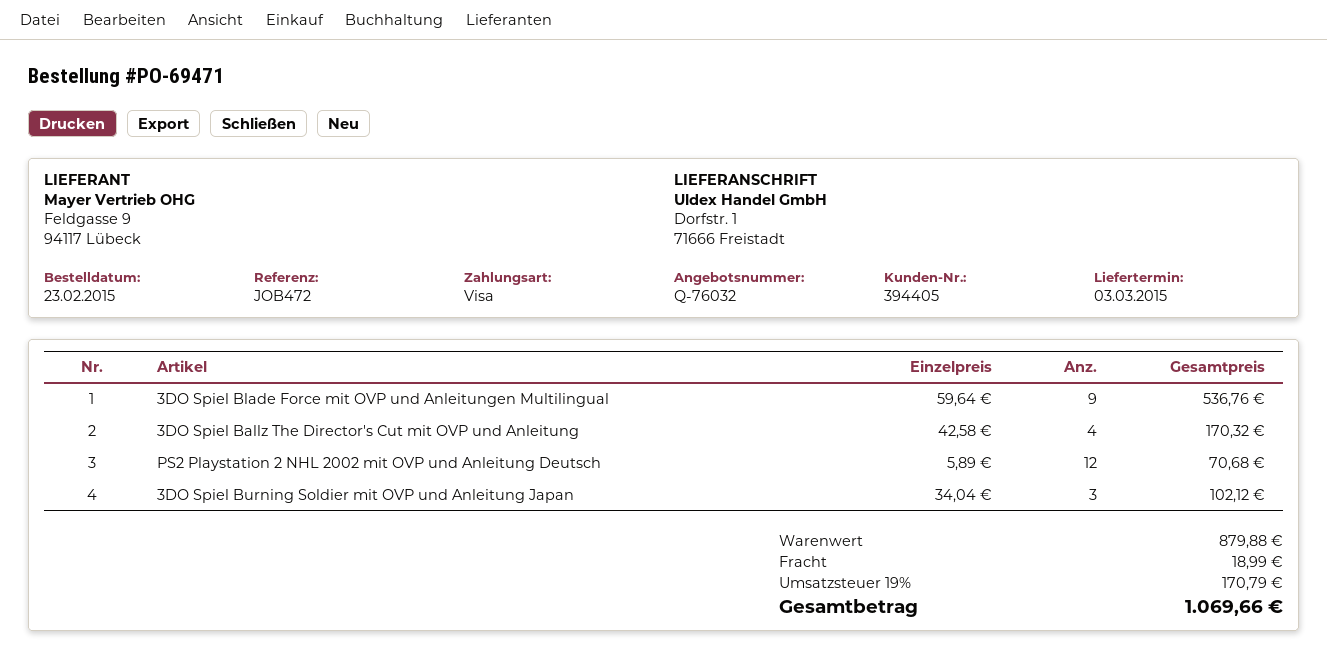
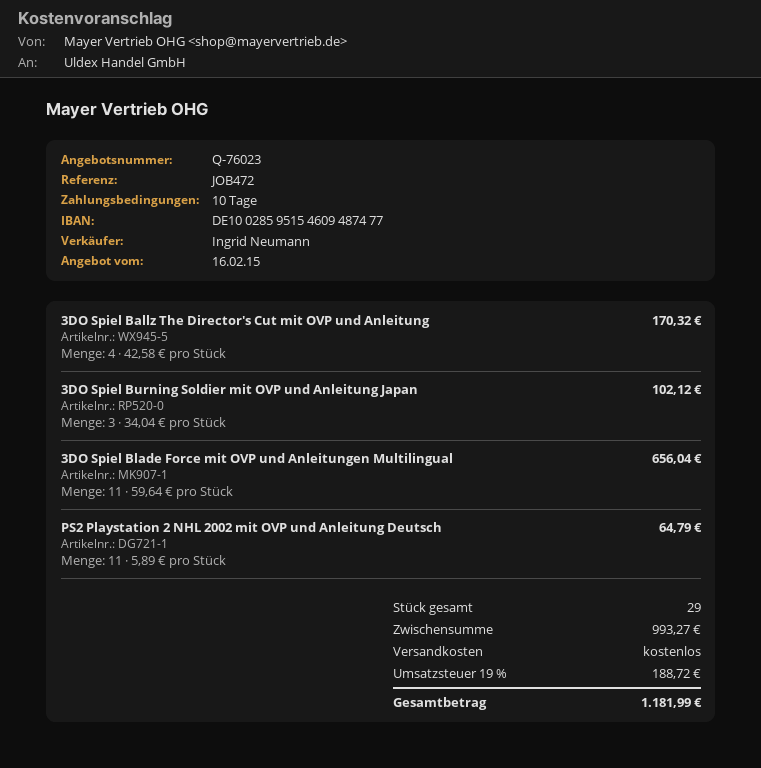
quote number: Q-76032 -> Q-76023
3DO Spiel Blade Force mit OVP und Anleitungen Multilingual: 9 x 59.64 = 536.76 -> 11 x 59.64 = 656.04
PS2 Playstation 2 NHL 2002 mit OVP und Anleitung Deutsch: 12 x 5.89 = 70.68 -> 11 x 5.89 = 64.79
subtotal: 879.88 -> 993.27
shipping: 18.99 -> 0.00
tax: 19% = 170.79 -> 19% = 188.72
total: 1069.66 -> 1181.99

